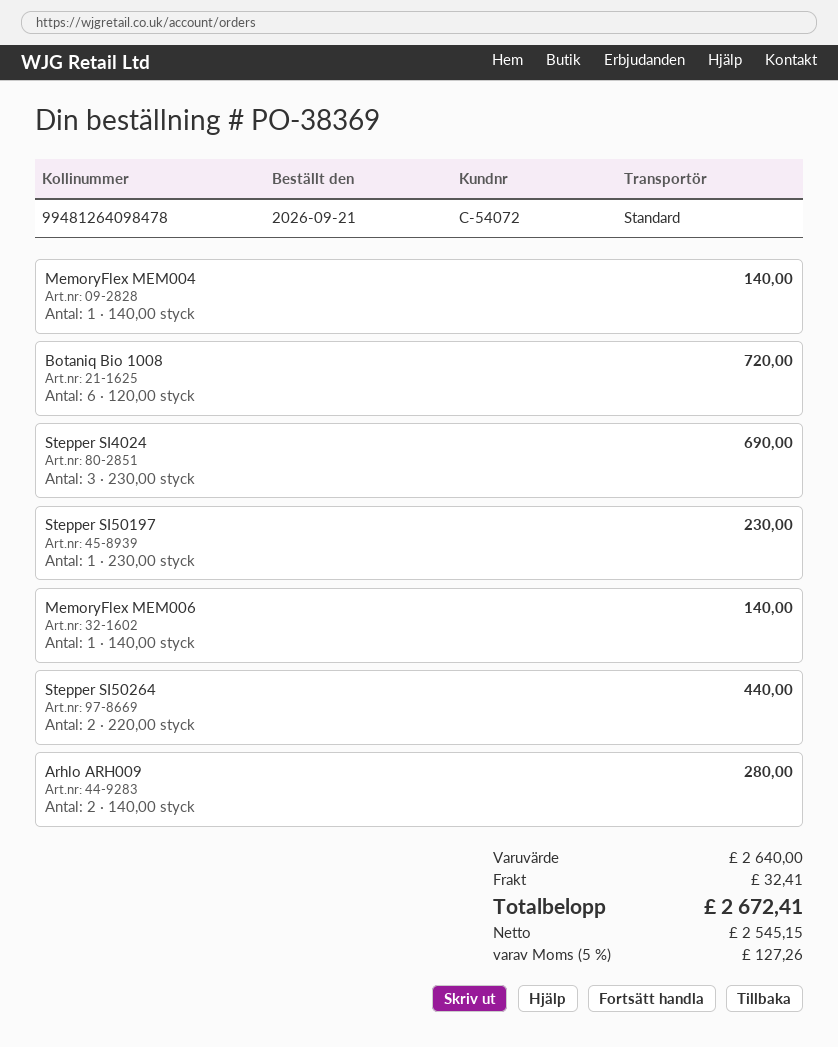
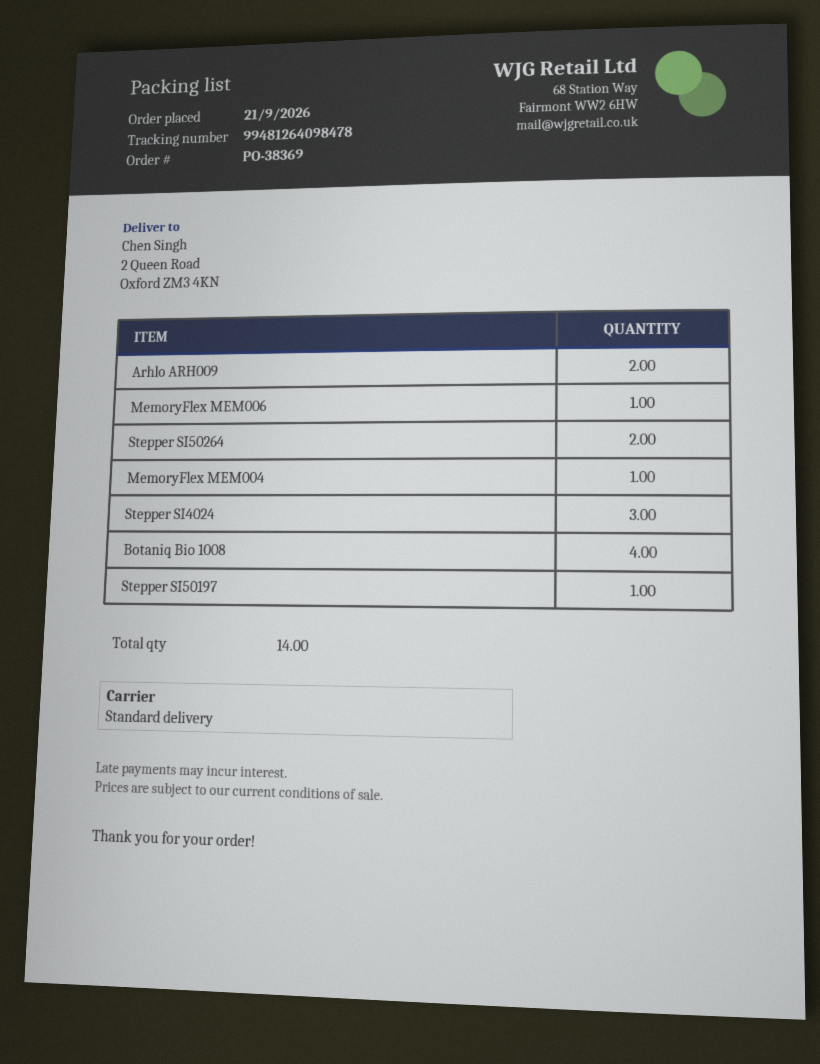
Botaniq Bio 1008: 6 -> 4

